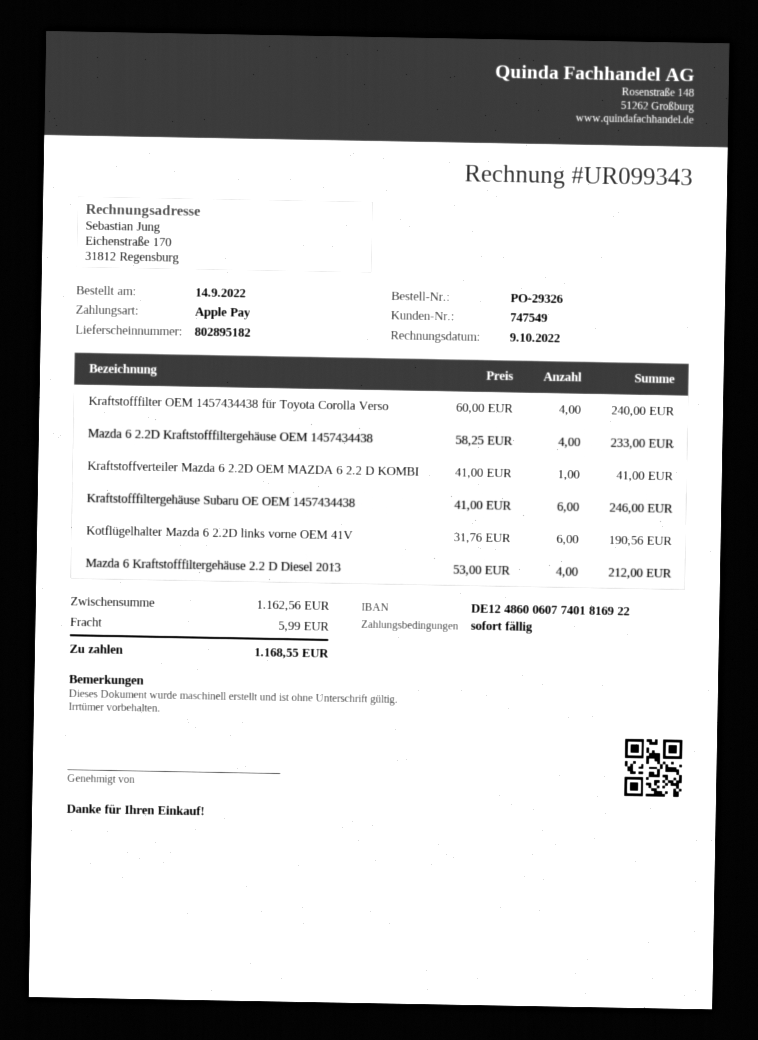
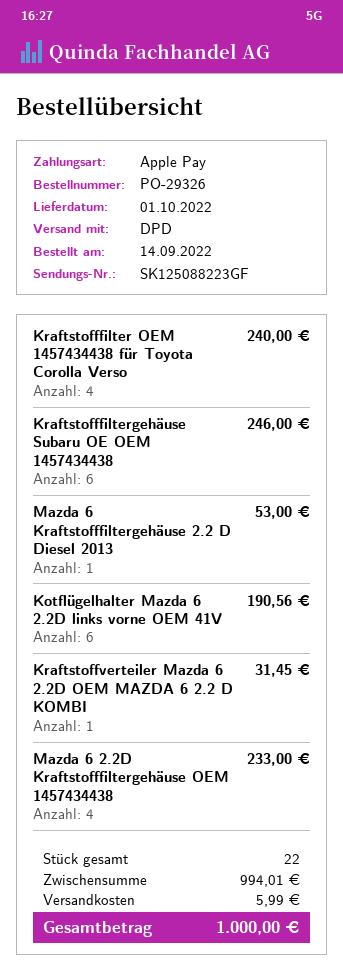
Kraftstoffverteiler Mazda 6 2.2D OEM MAZDA 6 2.2 D KOMBI: 1 for 41.00 -> 1 for 31.45
Mazda 6 Kraftstofffiltergehäuse 2.2 D Diesel 2013: 4 for 212.00 -> 1 for 53.00
subtotal: 1162.56 -> 994.01
total: 1168.55 -> 1000.00

